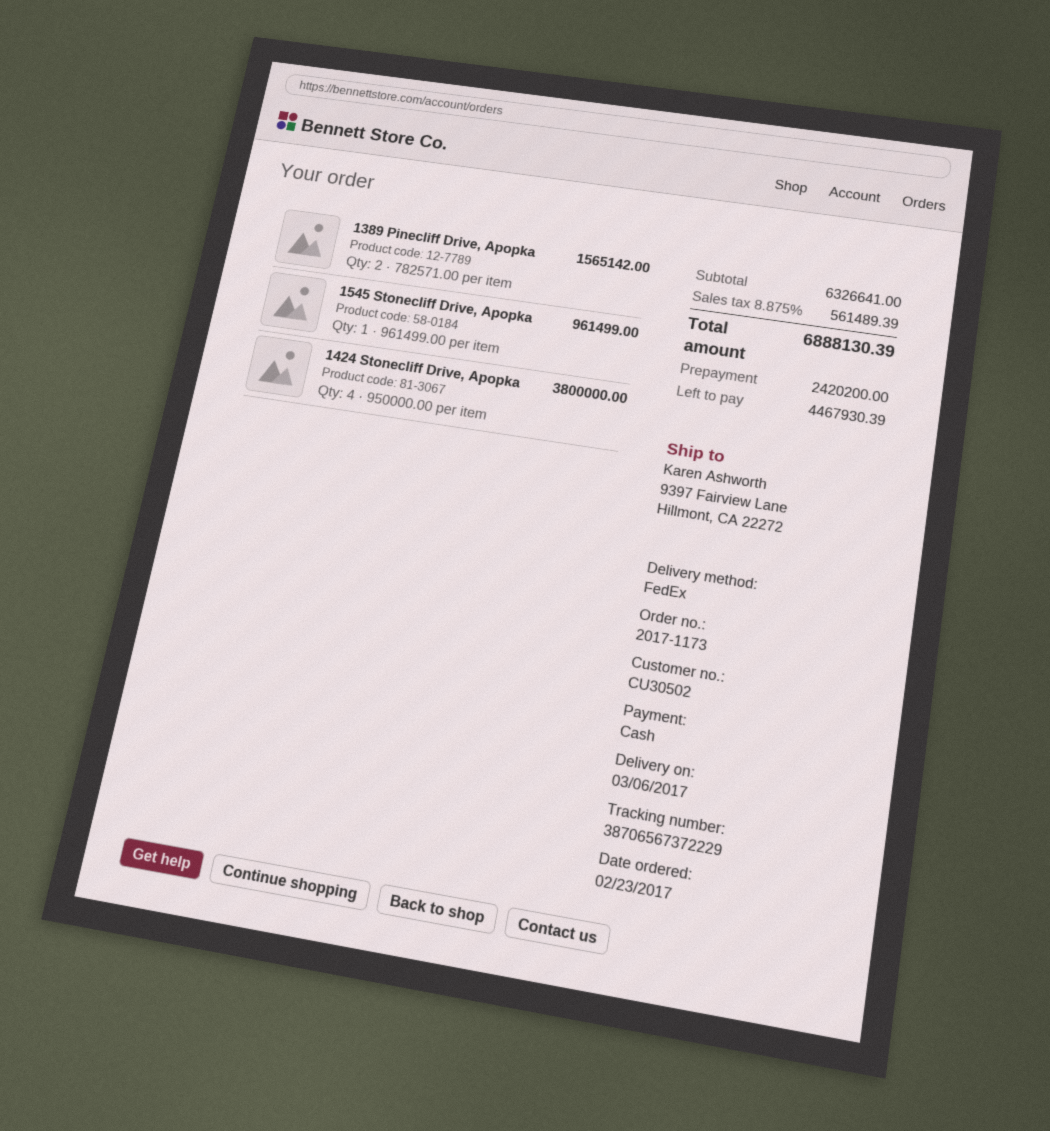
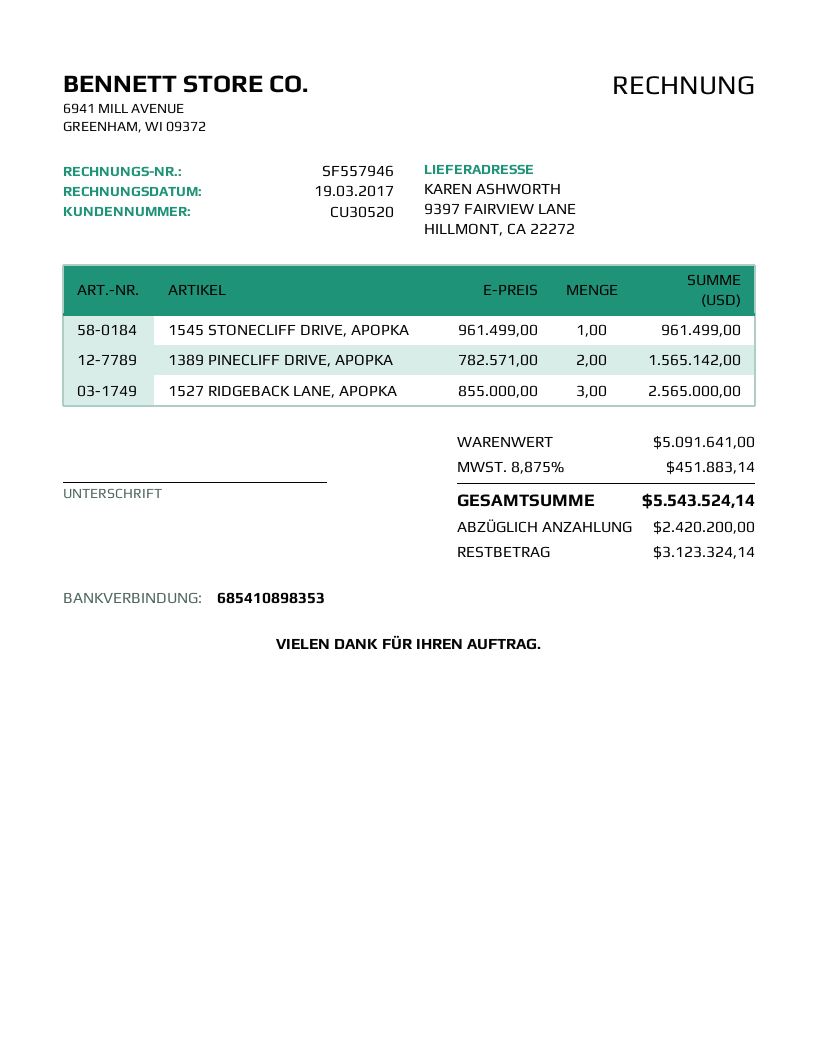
customer number: CU30502 -> CU30520
1424 Stonecliff Drive, Apopka: 4 x 950000.00 = 3800000.00 -> none
1527 RIDGEBACK LANE, APOPKA: none -> 3 x 855000.00 = 2565000.00
subtotal: 6326641.00 -> 5091641.00
tax: 8.875% = 561489.39 -> 8.875% = 451883.14
total: 6888130.39 -> 5543524.14
balance: 4467930.39 -> 3123324.14

